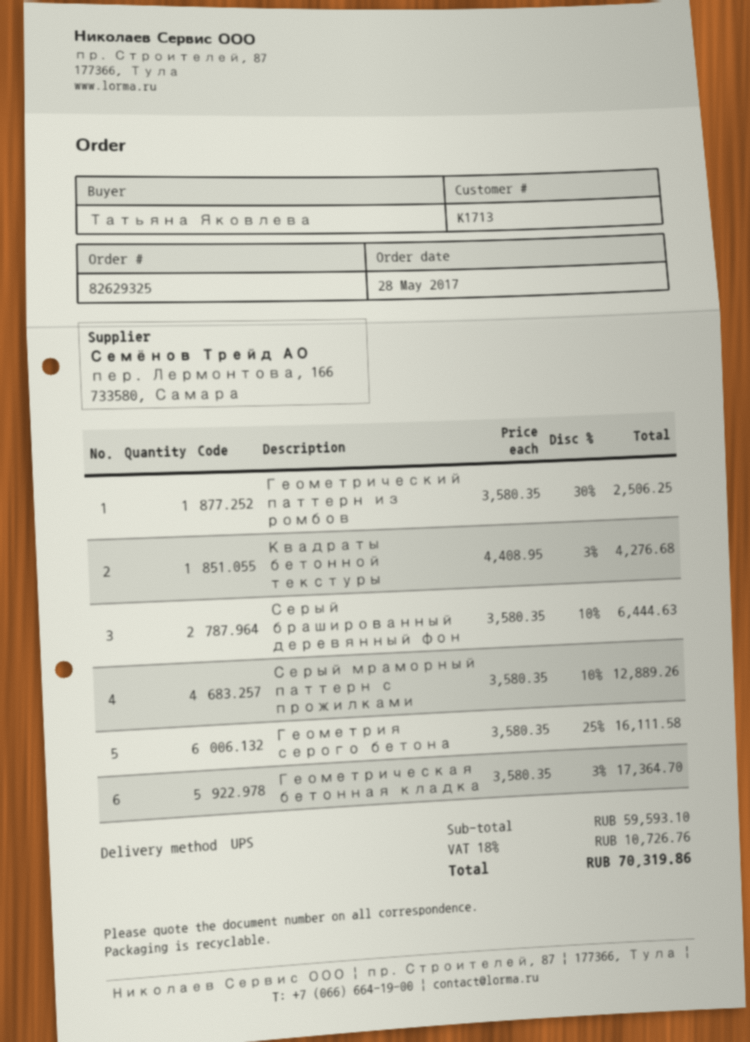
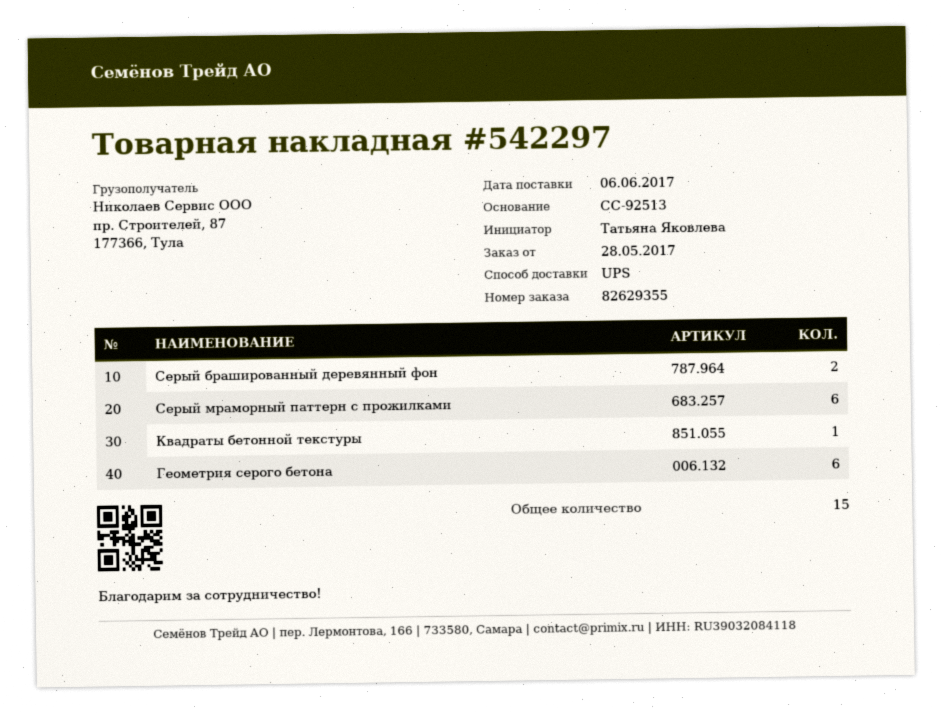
order number: 82629325 -> 82629355
Геометрический паттерн из ромбов: 1 -> none
Серый мраморный паттерн с прожилками: 4 -> 6
Геометрическая бетонная кладка: 5 -> none

